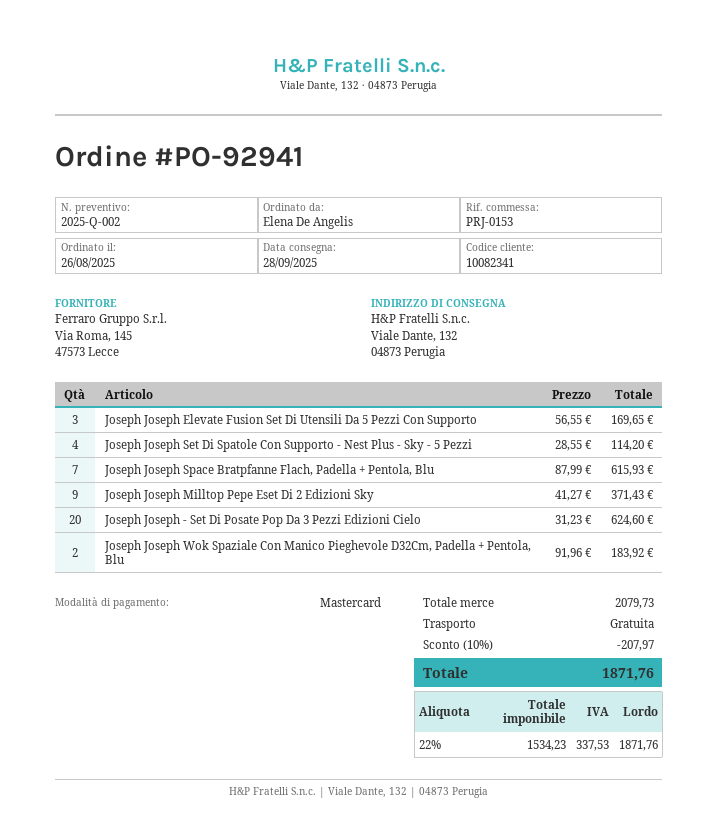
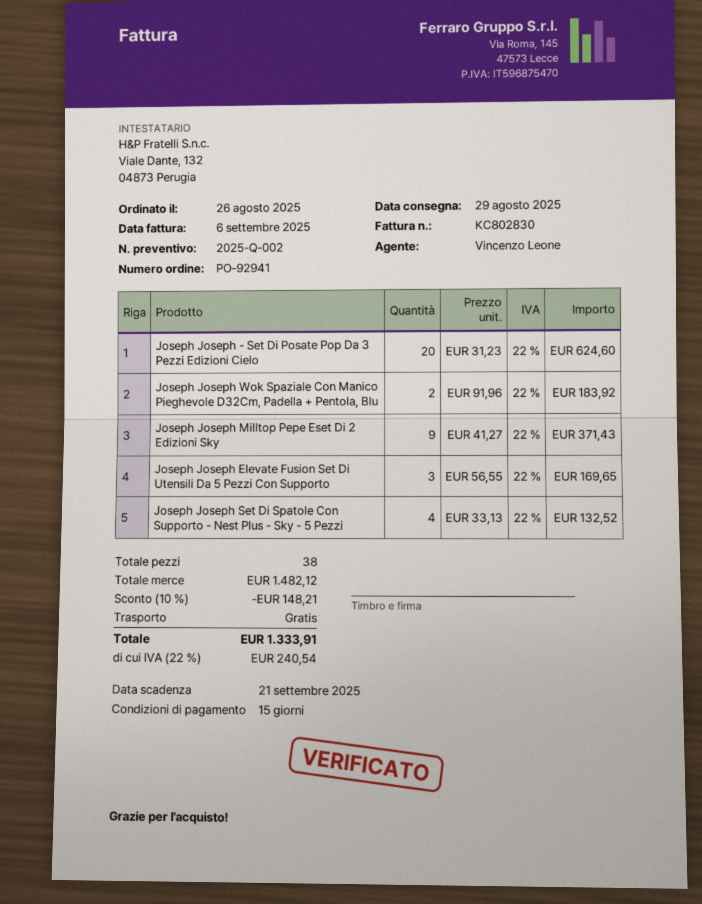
delivery date: 2025-09-28 -> 2025-08-29
Joseph Joseph Set Di Spatole Con Supporto - Nest Plus - Sky - 5 Pezzi: 4 x 28.55 = 114.20 -> 4 x 33.13 = 132.52
Joseph Joseph Space Bratpfanne Flach, Padella + Pentola, Blu: 7 x 87.99 = 615.93 -> none
subtotal: 2079.73 -> 1482.12
discount: 10% = 207.97 -> 10% = 148.21
tax: 22% = 337.53 -> 22% = 240.54
total: 1871.76 -> 1333.91

